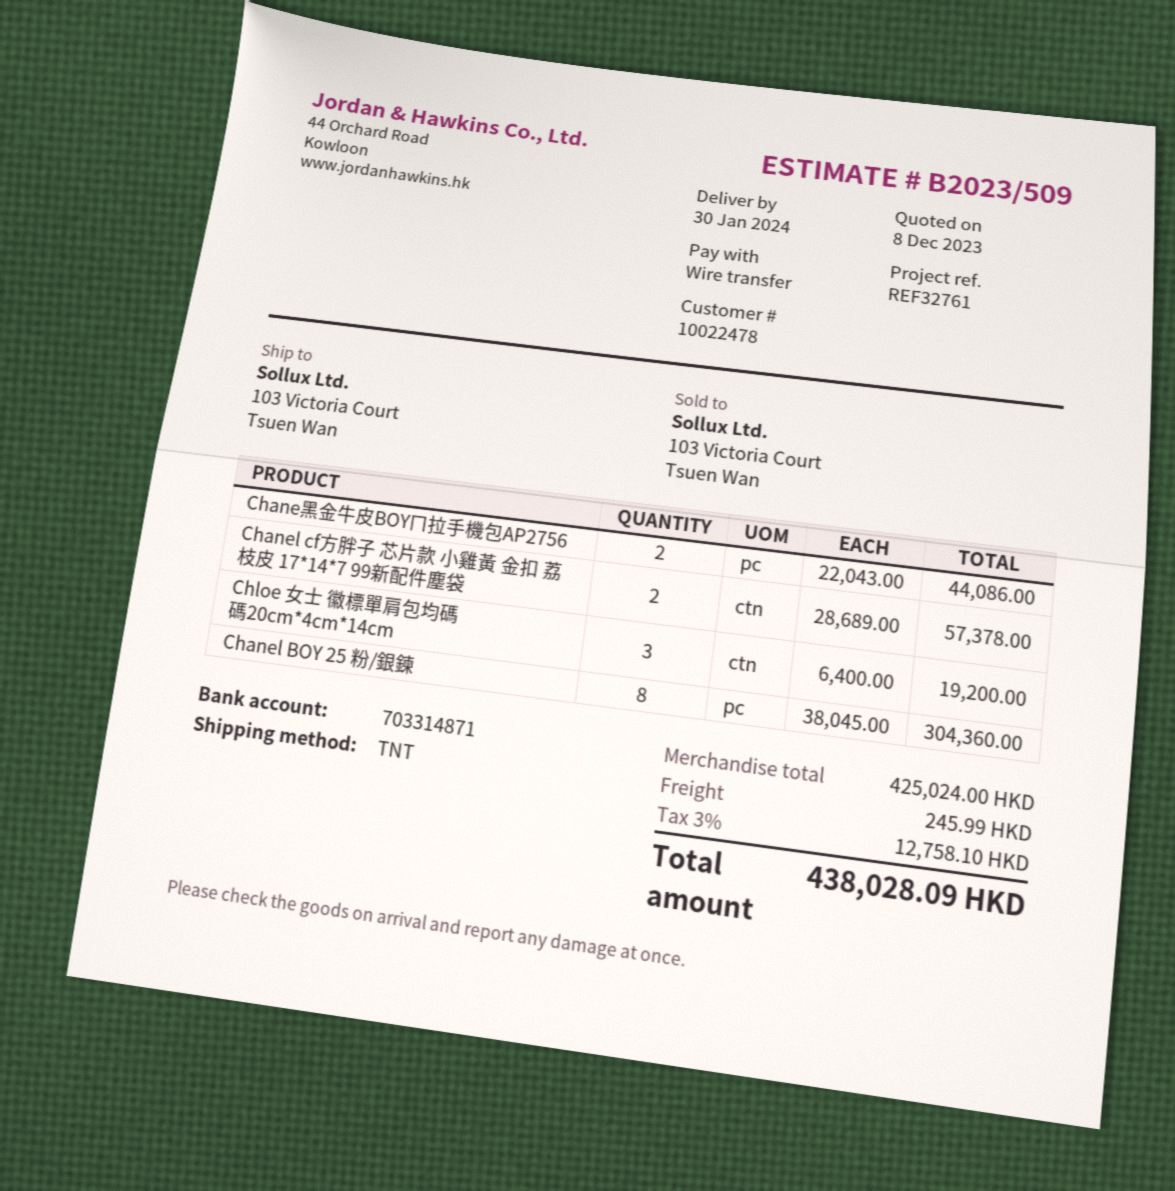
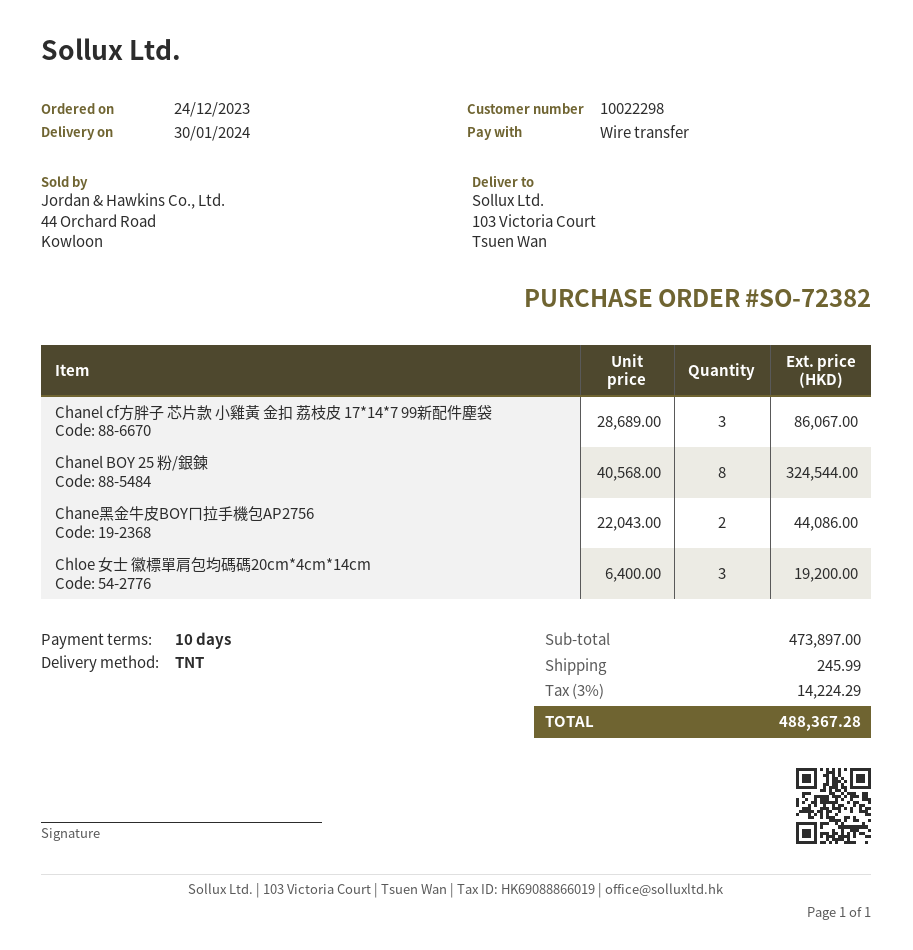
customer number: 10022478 -> 10022298
Chanel cf方胖子 芯片款 小雞黃 金扣 荔枝皮 17*14*7 99新配件塵袋: 2 x 28689.00 = 57378.00 -> 3 x 28689.00 = 86067.00
Chanel BOY 25 粉/銀鍊: 8 x 38045.00 = 304360.00 -> 8 x 40568.00 = 324544.00
subtotal: 425024.00 -> 473897.00
tax: 3% = 12758.10 -> 3% = 14224.29
total: 438028.09 -> 488367.28

